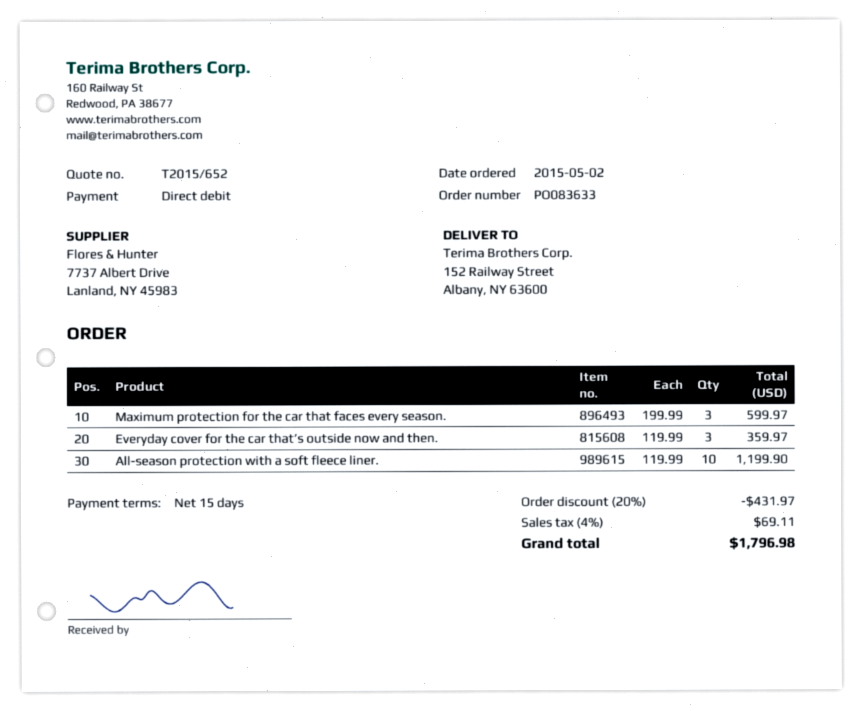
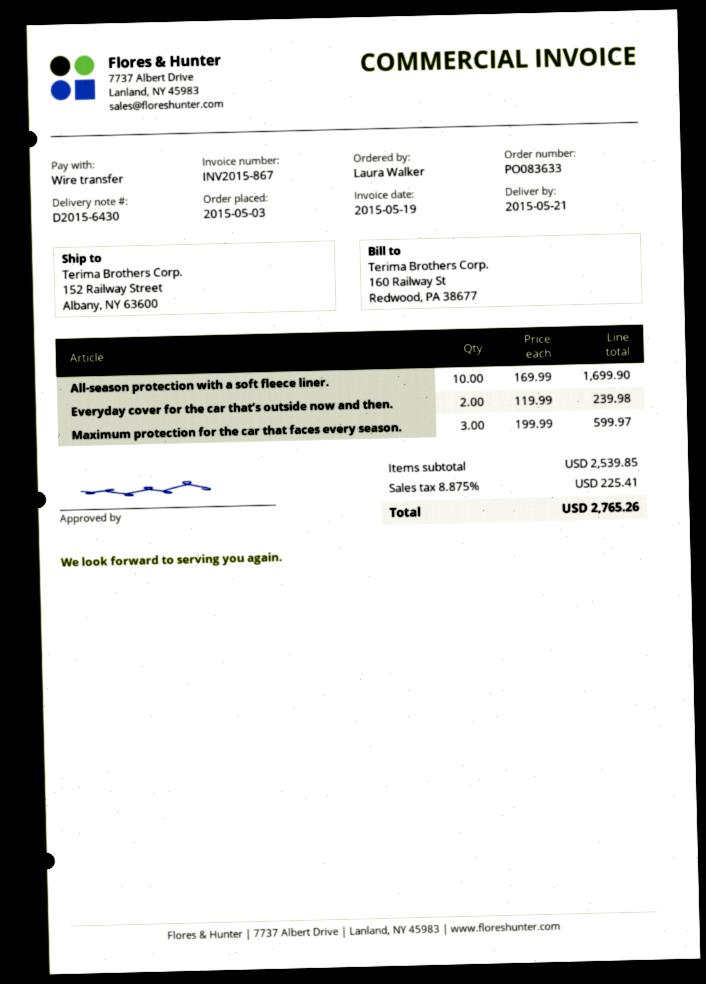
order date: 2015-05-02 -> 2015-05-03
payment method: direct debit -> bank transfer
Everyday cover for the car that’s outside now and then.: 3 x 119.99 = 359.97 -> 2 x 119.99 = 239.98
All-season protection with a soft fleece liner.: 10 x 119.99 = 1199.90 -> 10 x 169.99 = 1699.90
discount: 20% = 431.97 -> none
tax: 4% = 69.11 -> 8.875% = 225.41
total: 1796.98 -> 2765.26

